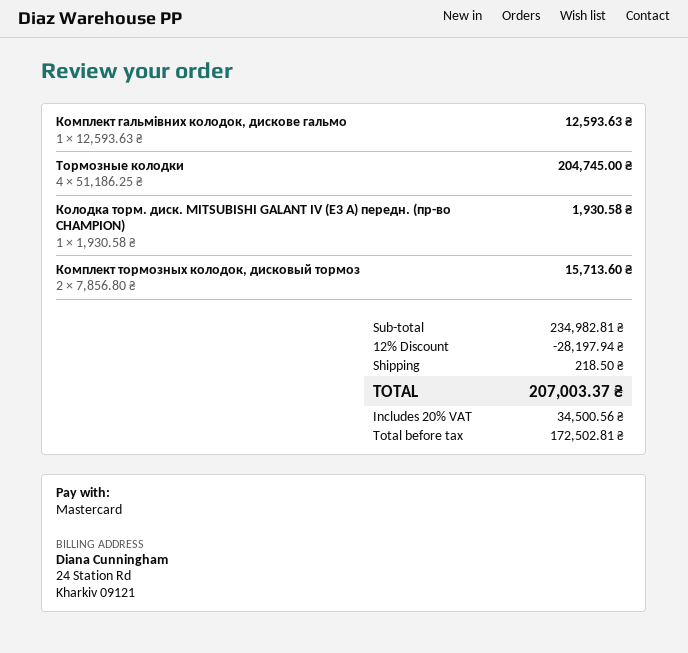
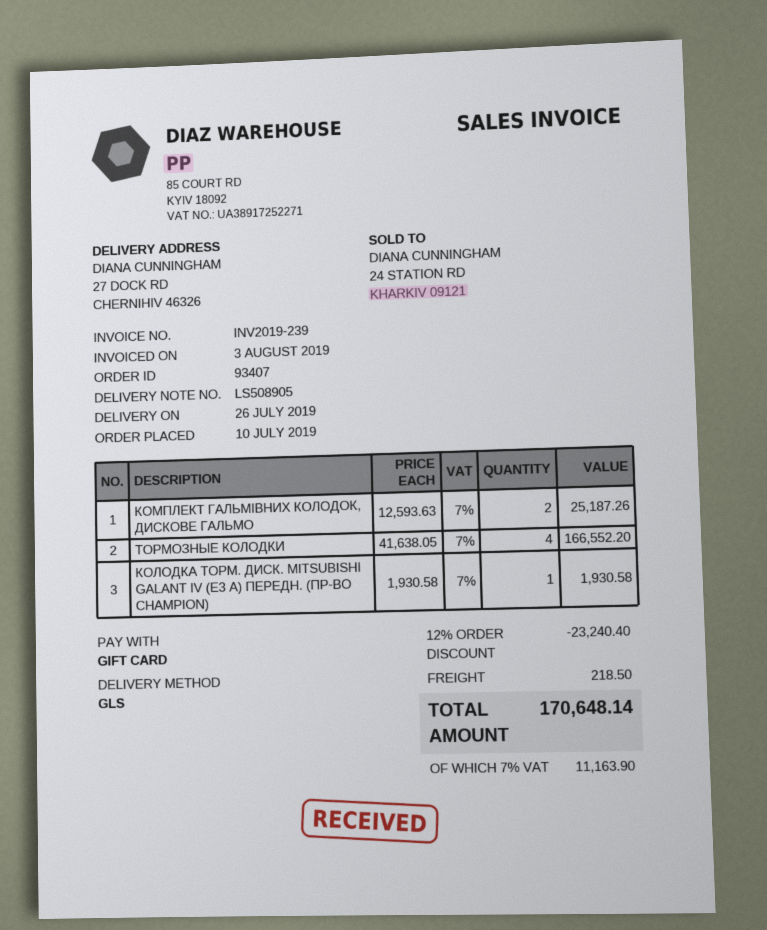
payment method: Mastercard -> gift card
Комплект гальмівних колодок, дискове гальмо: 1 x 12593.63 = 12593.63 -> 2 x 12593.63 = 25187.26
Тормозные колодки: 4 x 51186.25 = 204745.00 -> 4 x 41638.05 = 166552.20
Комплект тормозных колодок, дисковый тормоз: 2 x 7856.80 = 15713.60 -> none
discount: 12% = 28197.94 -> 12% = 23240.40
tax: 20% = 34500.56 -> 7% = 11163.90
total: 207003.37 -> 170648.14

